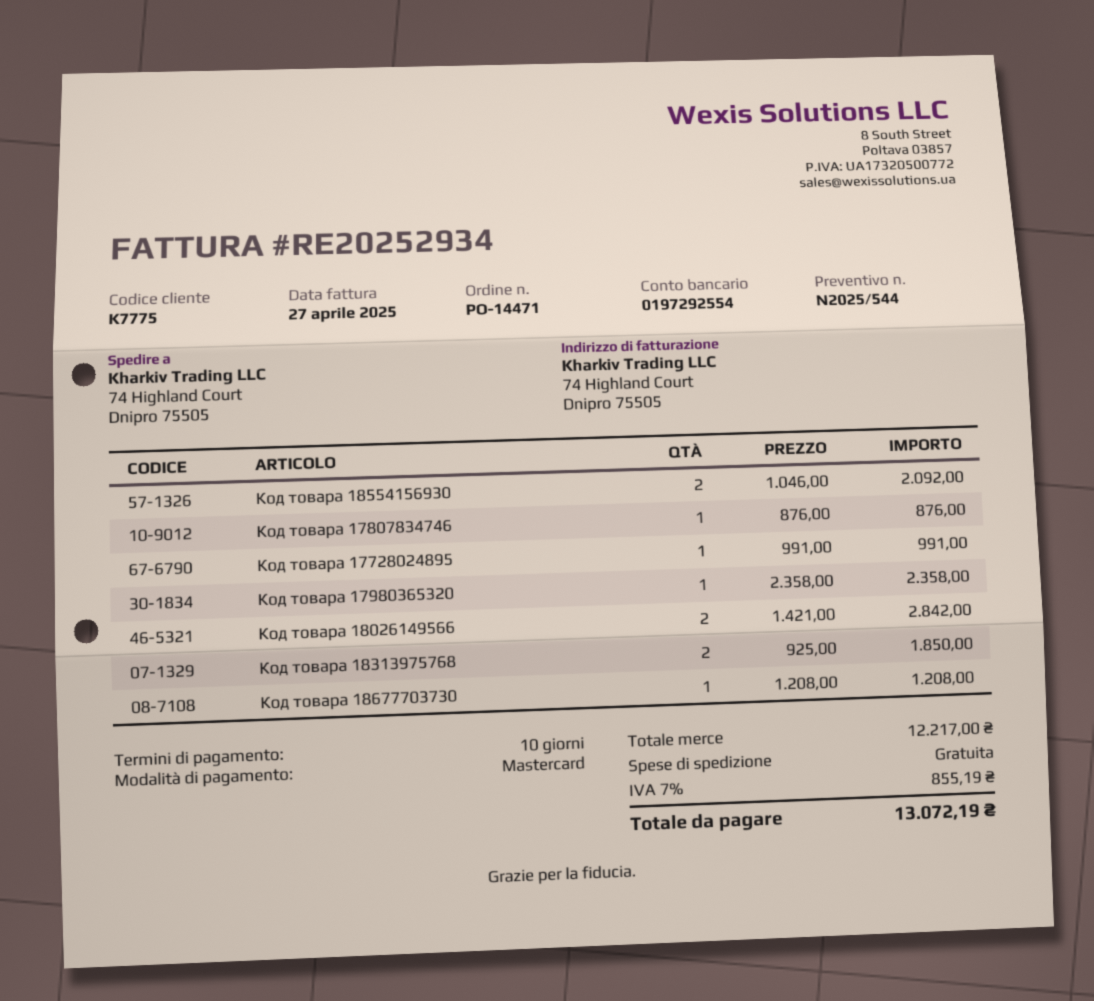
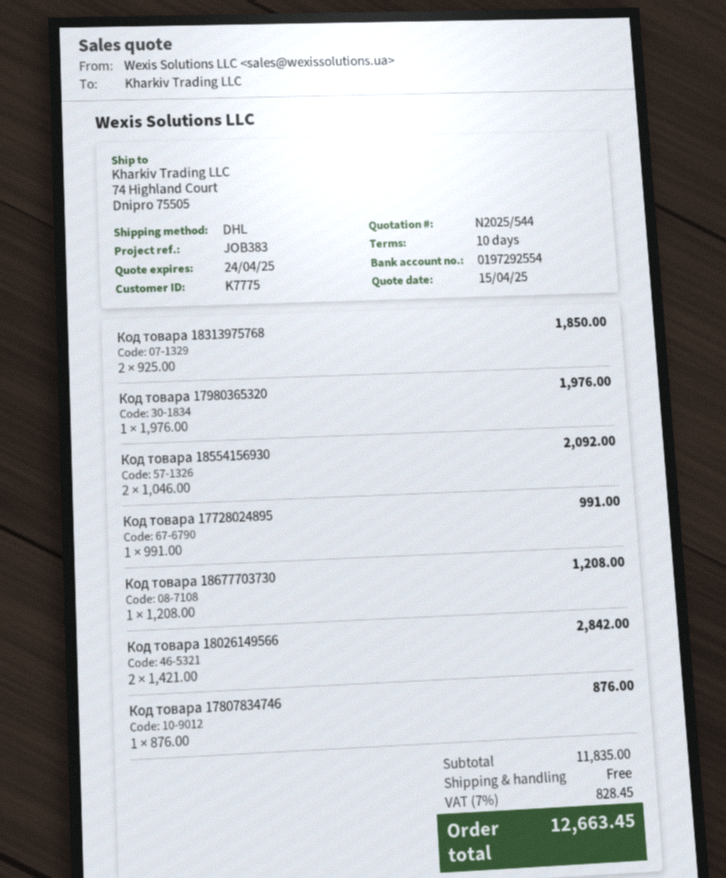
Код товара 17980365320: 1 x 2358.00 = 2358.00 -> 1 x 1976.00 = 1976.00
subtotal: 12217.00 -> 11835.00
tax: 7% = 855.19 -> 7% = 828.45
total: 13072.19 -> 12663.45

